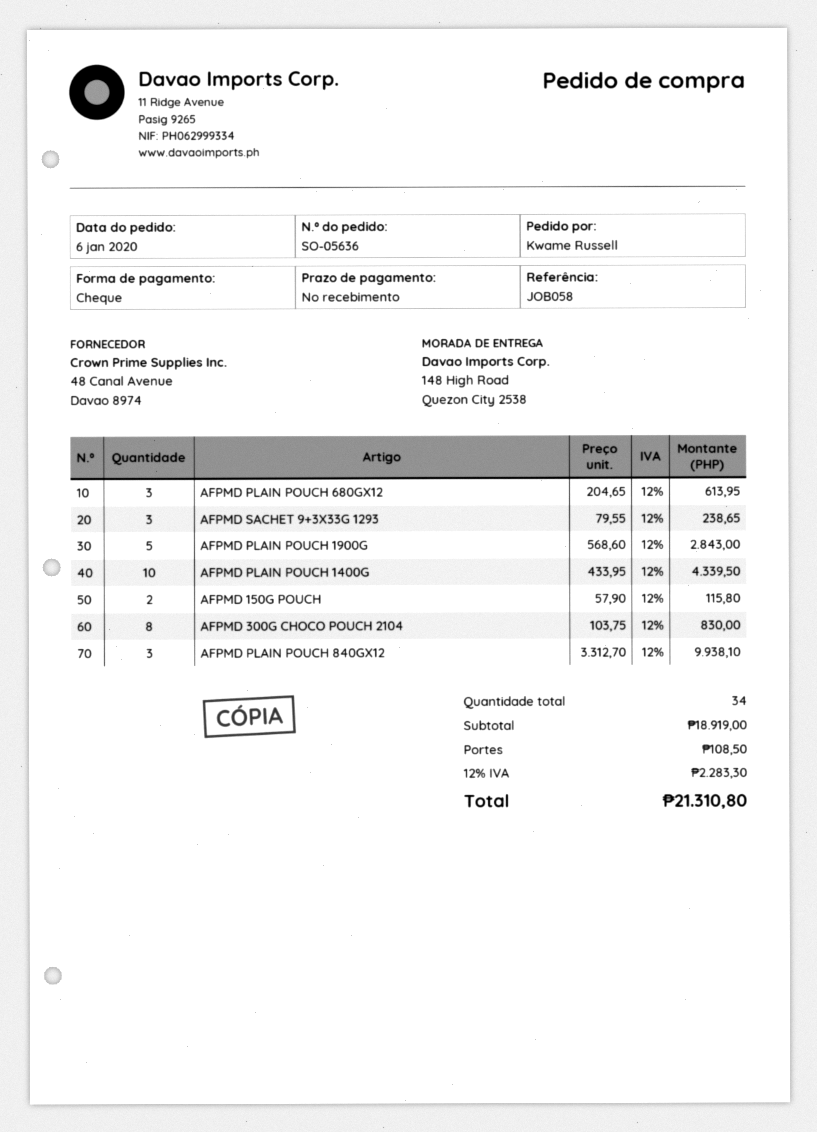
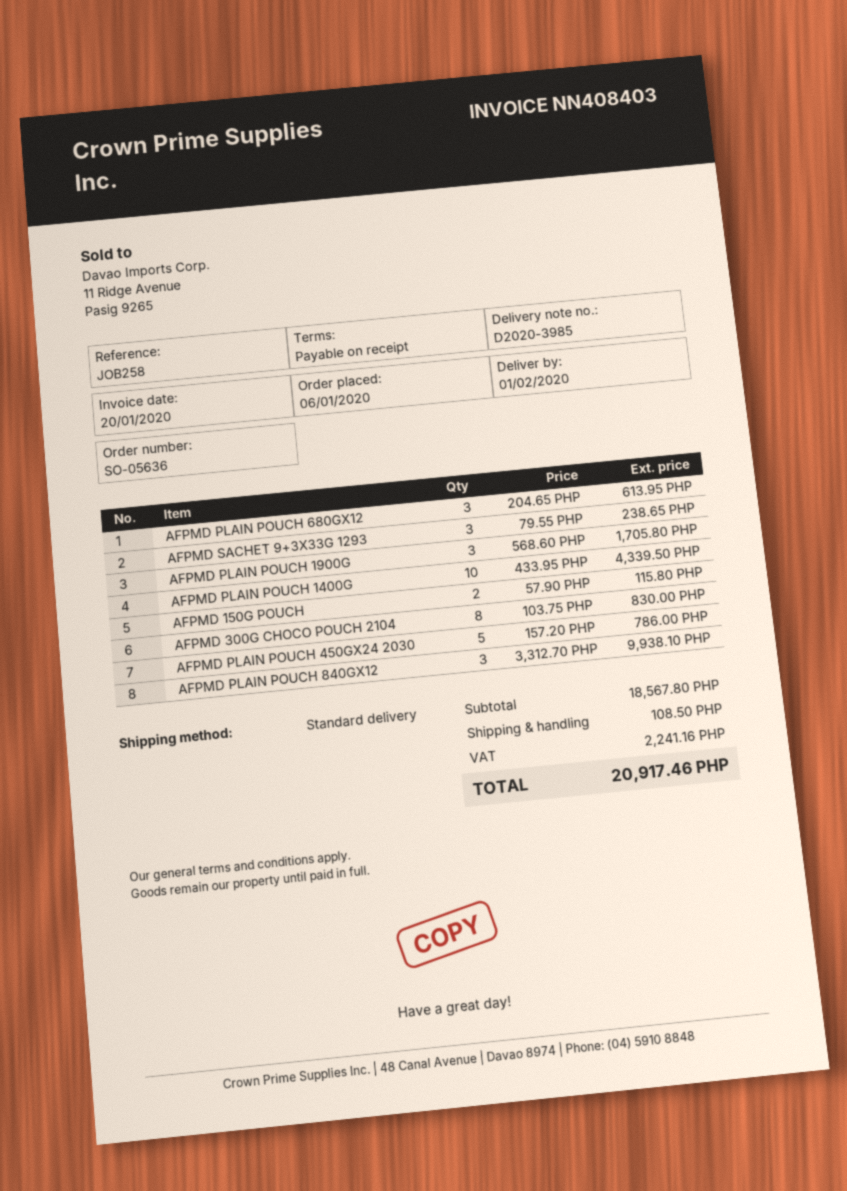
reference: JOB058 -> JOB258
AFPMD PLAIN POUCH 1900G: 5 x 568.60 = 2843.00 -> 3 x 568.60 = 1705.80
AFPMD PLAIN POUCH 450GX24 2030: none -> 5 x 157.20 = 786.00
subtotal: 18919.00 -> 18567.80
tax: 2283.30 -> 2241.16
total: 21310.80 -> 20917.46

